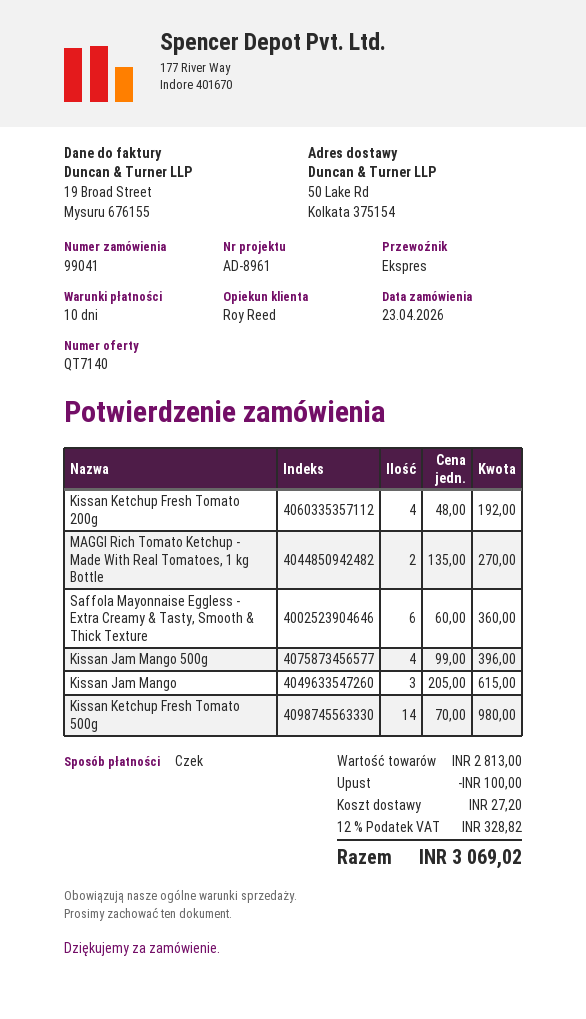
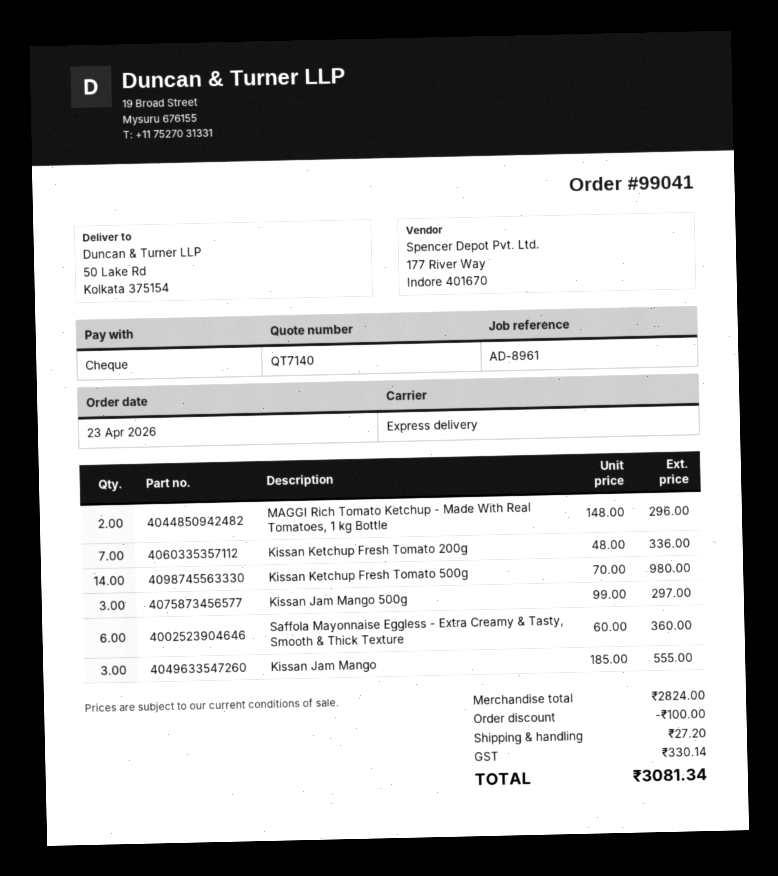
Kissan Ketchup Fresh Tomato 200g: 4 x 48.00 = 192.00 -> 7 x 48.00 = 336.00
MAGGI Rich Tomato Ketchup - Made With Real Tomatoes, 1 kg Bottle: 2 x 135.00 = 270.00 -> 2 x 148.00 = 296.00
Kissan Jam Mango 500g: 4 x 99.00 = 396.00 -> 3 x 99.00 = 297.00
Kissan Jam Mango: 3 x 205.00 = 615.00 -> 3 x 185.00 = 555.00
subtotal: 2813.00 -> 2824.00
tax: 328.82 -> 330.14
total: 3069.02 -> 3081.34

